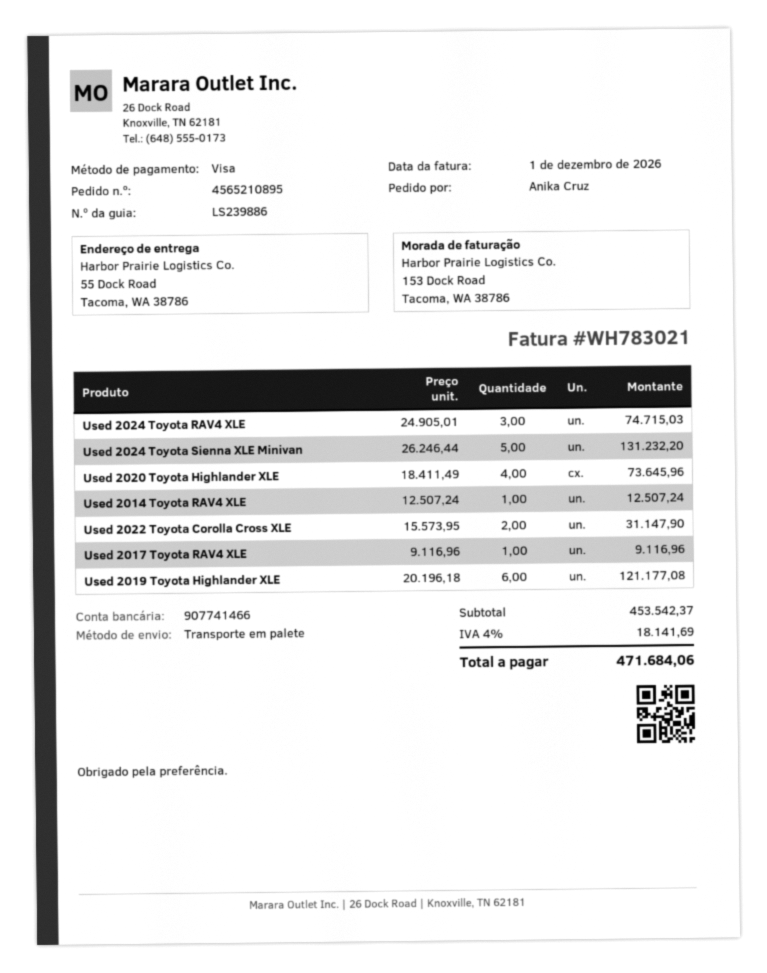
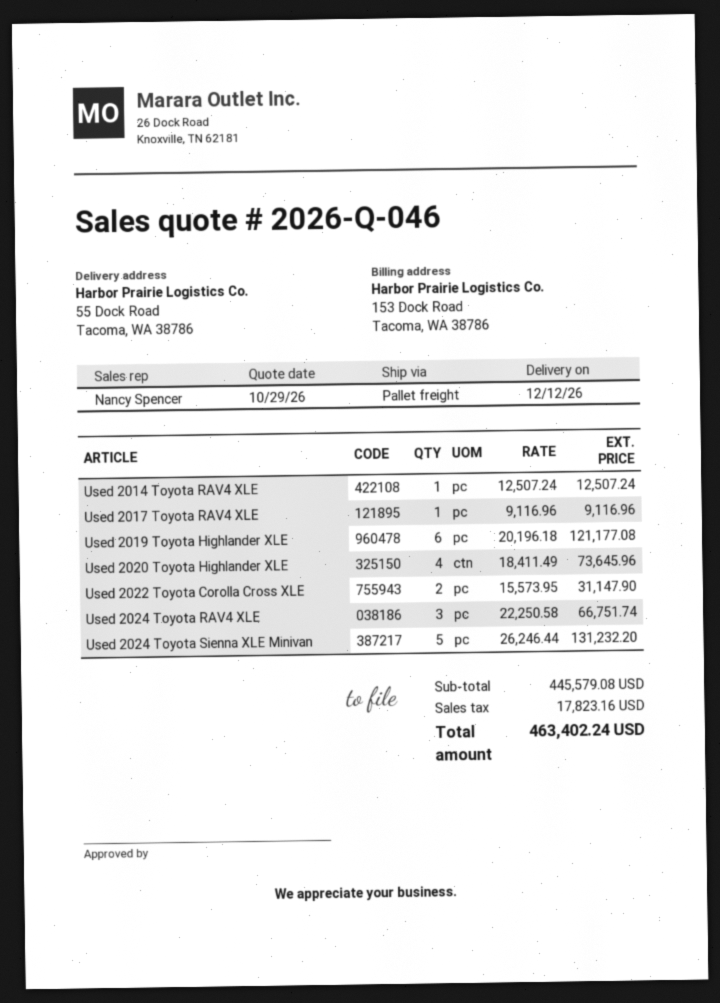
Used 2024 Toyota RAV4 XLE: 3 x 24905.01 = 74715.03 -> 3 x 22250.58 = 66751.74
subtotal: 453542.37 -> 445579.08
tax: 18141.69 -> 17823.16
total: 471684.06 -> 463402.24

